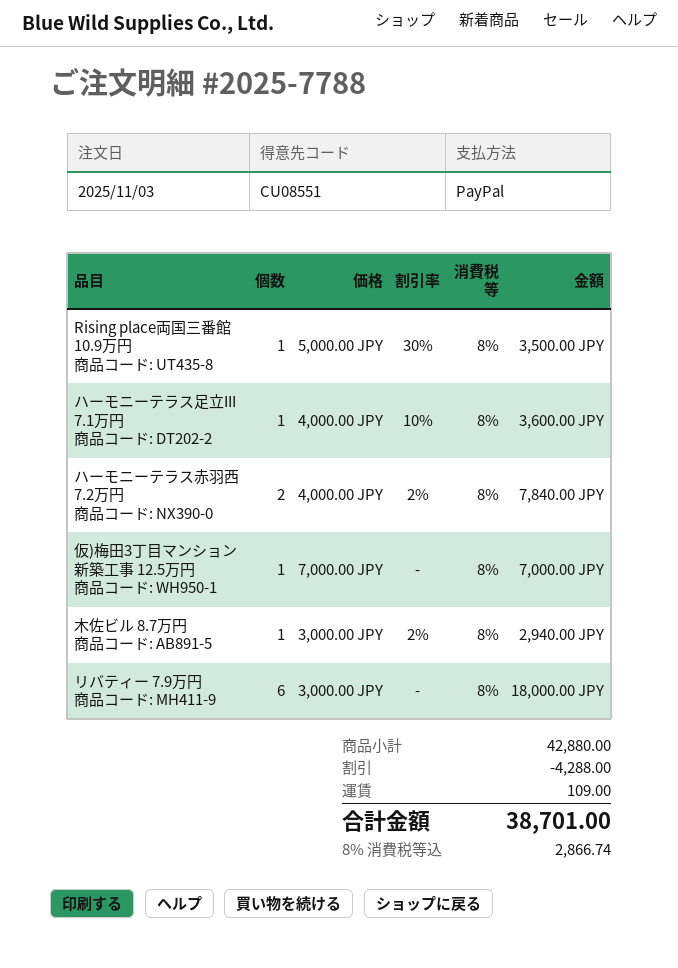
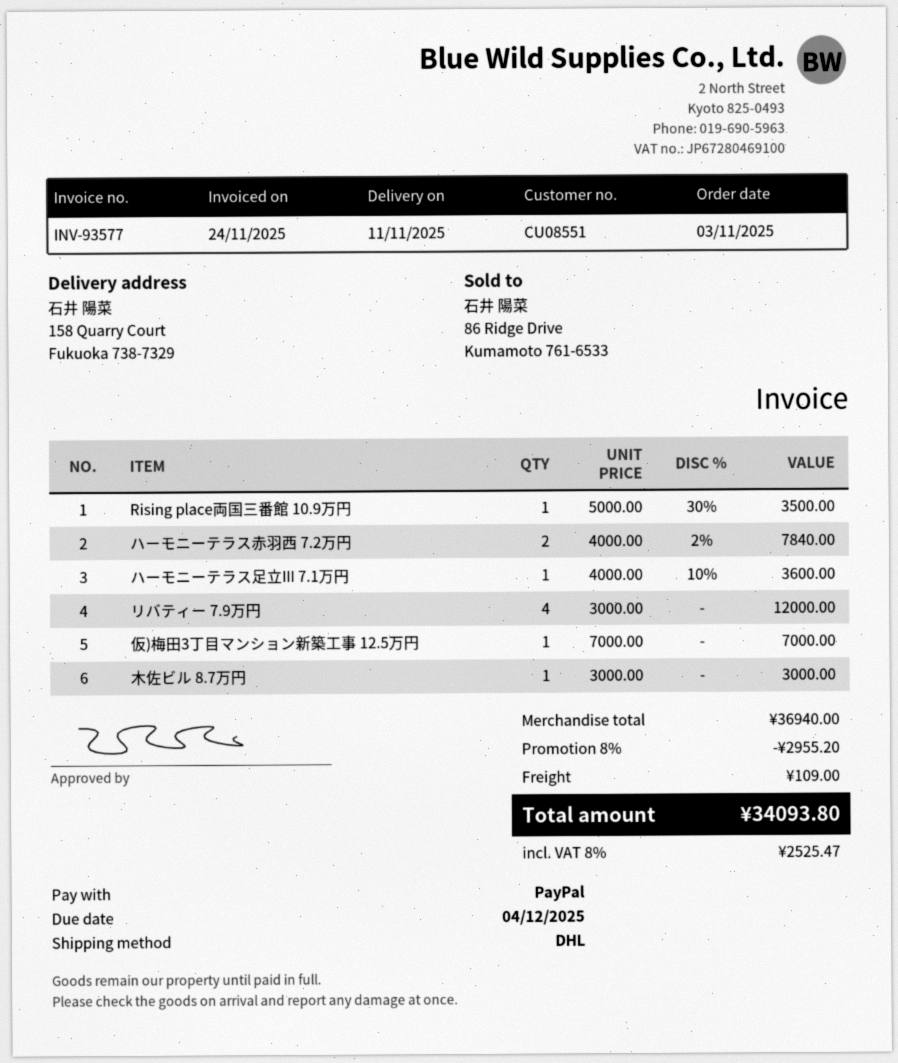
木佐ビル 8.7万円: 1 x 3000.00 - 2% = 2940.00 -> 1 x 3000.00 = 3000.00
リバティー 7.9万円: 6 x 3000.00 = 18000.00 -> 4 x 3000.00 = 12000.00
subtotal: 42880.00 -> 36940.00
discount: 4288.00 -> 2955.20
tax: 8% = 2866.74 -> 8% = 2525.47
total: 38701.00 -> 34093.80

